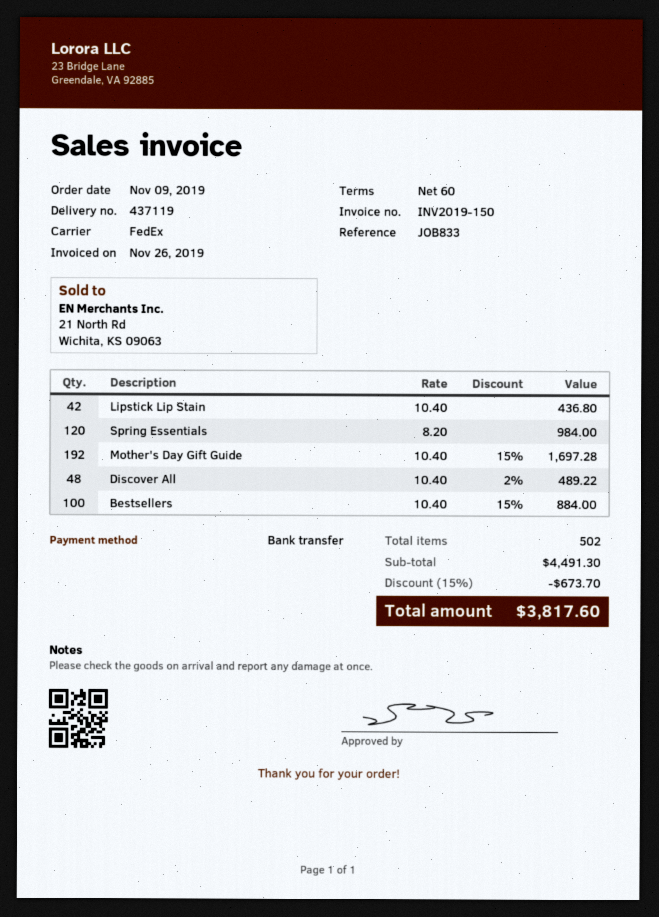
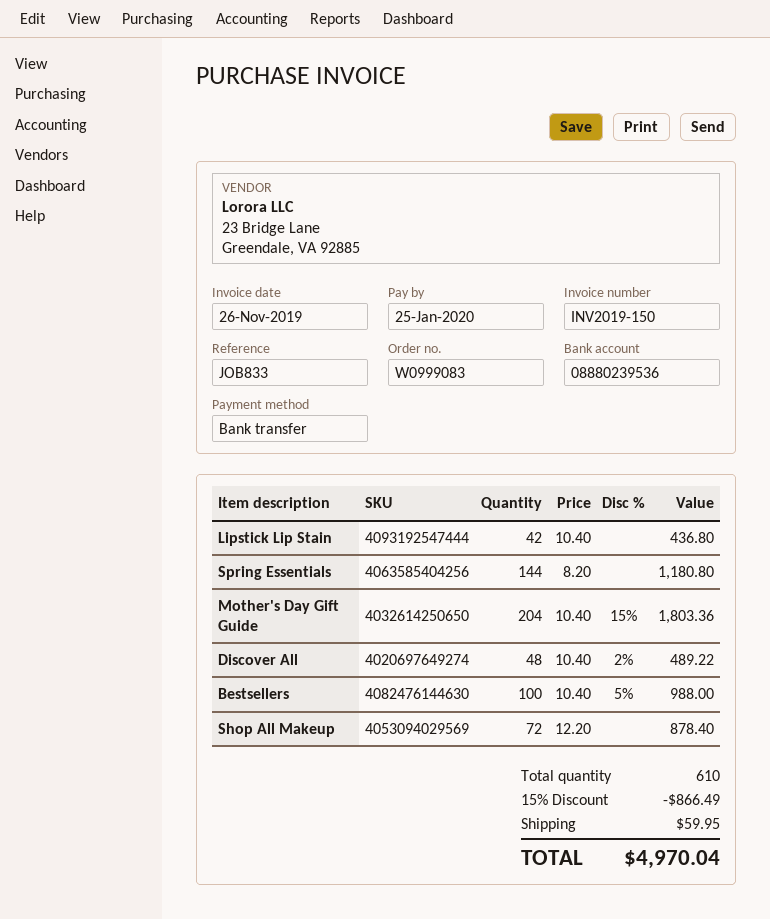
Spring Essentials: 120 x 8.20 = 984.00 -> 144 x 8.20 = 1180.80
Mother's Day Gift Guide: 192 x 10.40 - 15% = 1697.28 -> 204 x 10.40 - 15% = 1803.36
Bestsellers: 100 x 10.40 - 15% = 884.00 -> 100 x 10.40 - 5% = 988.00
Shop All Makeup: none -> 72 x 12.20 = 878.40
total quantity: 502 -> 610
discount: 15% = 673.70 -> 15% = 866.49
shipping: none -> 59.95
total: 3817.60 -> 4970.04

